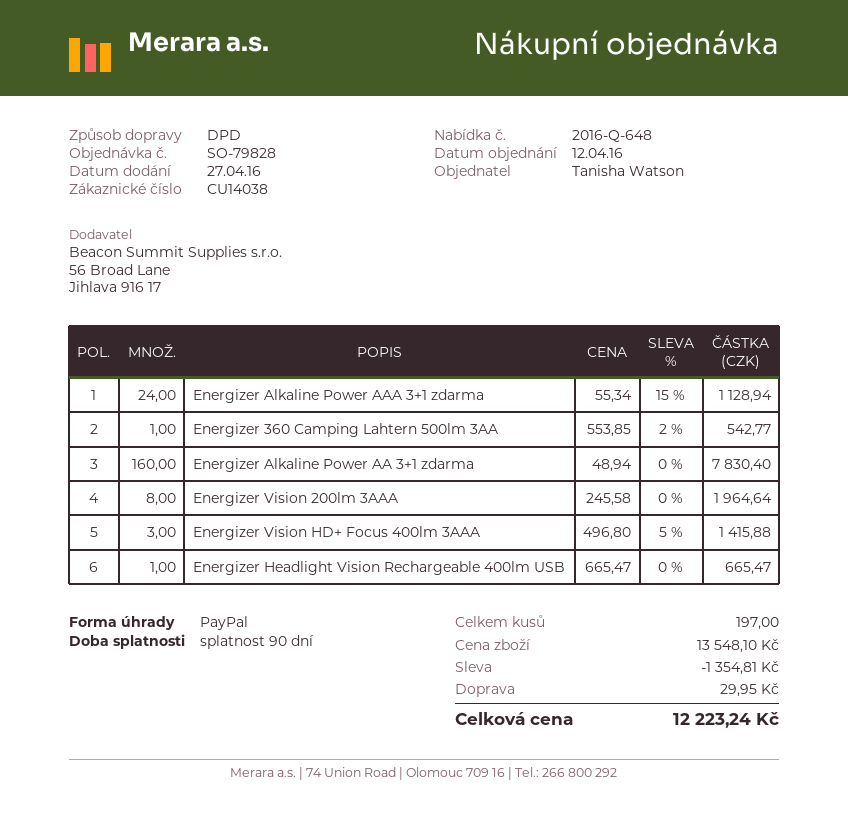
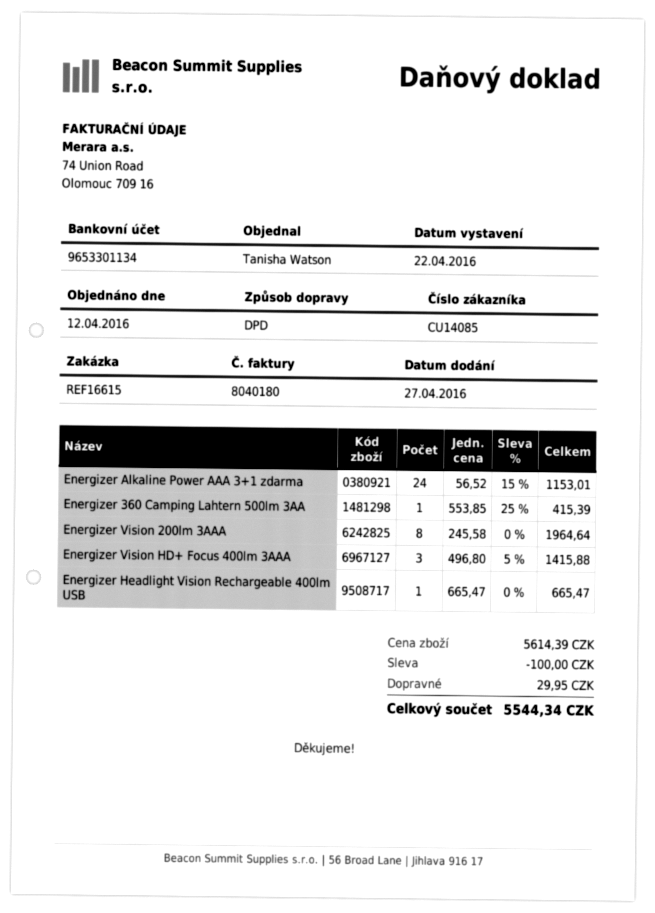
customer number: CU14038 -> CU14085
Energizer Alkaline Power AAA 3+1 zdarma: 24 x 55.34 - 15% = 1128.94 -> 24 x 56.52 - 15% = 1153.01
Energizer 360 Camping Lahtern 500lm 3AA: 1 x 553.85 - 2% = 542.77 -> 1 x 553.85 - 25% = 415.39
Energizer Alkaline Power AA 3+1 zdarma: 160 x 48.94 = 7830.40 -> none
subtotal: 13548.10 -> 5614.39
discount: 1354.81 -> 100.00
total: 12223.24 -> 5544.34

